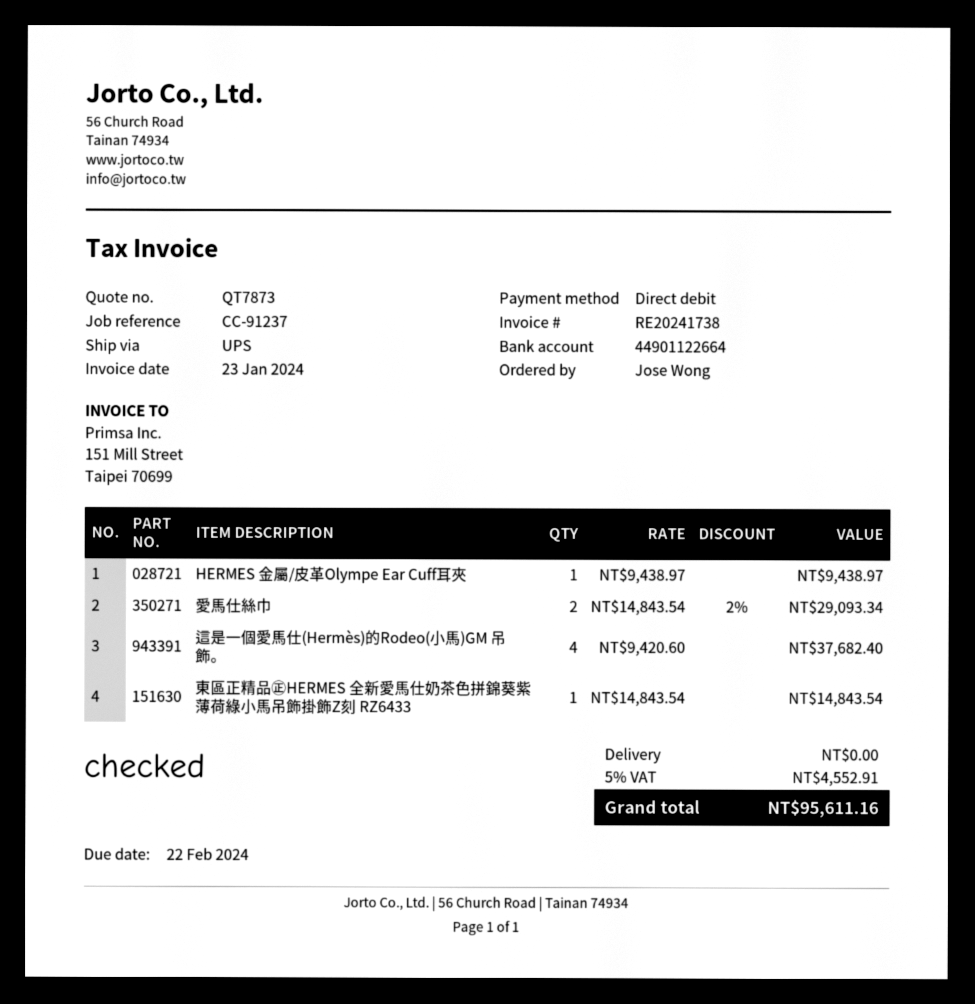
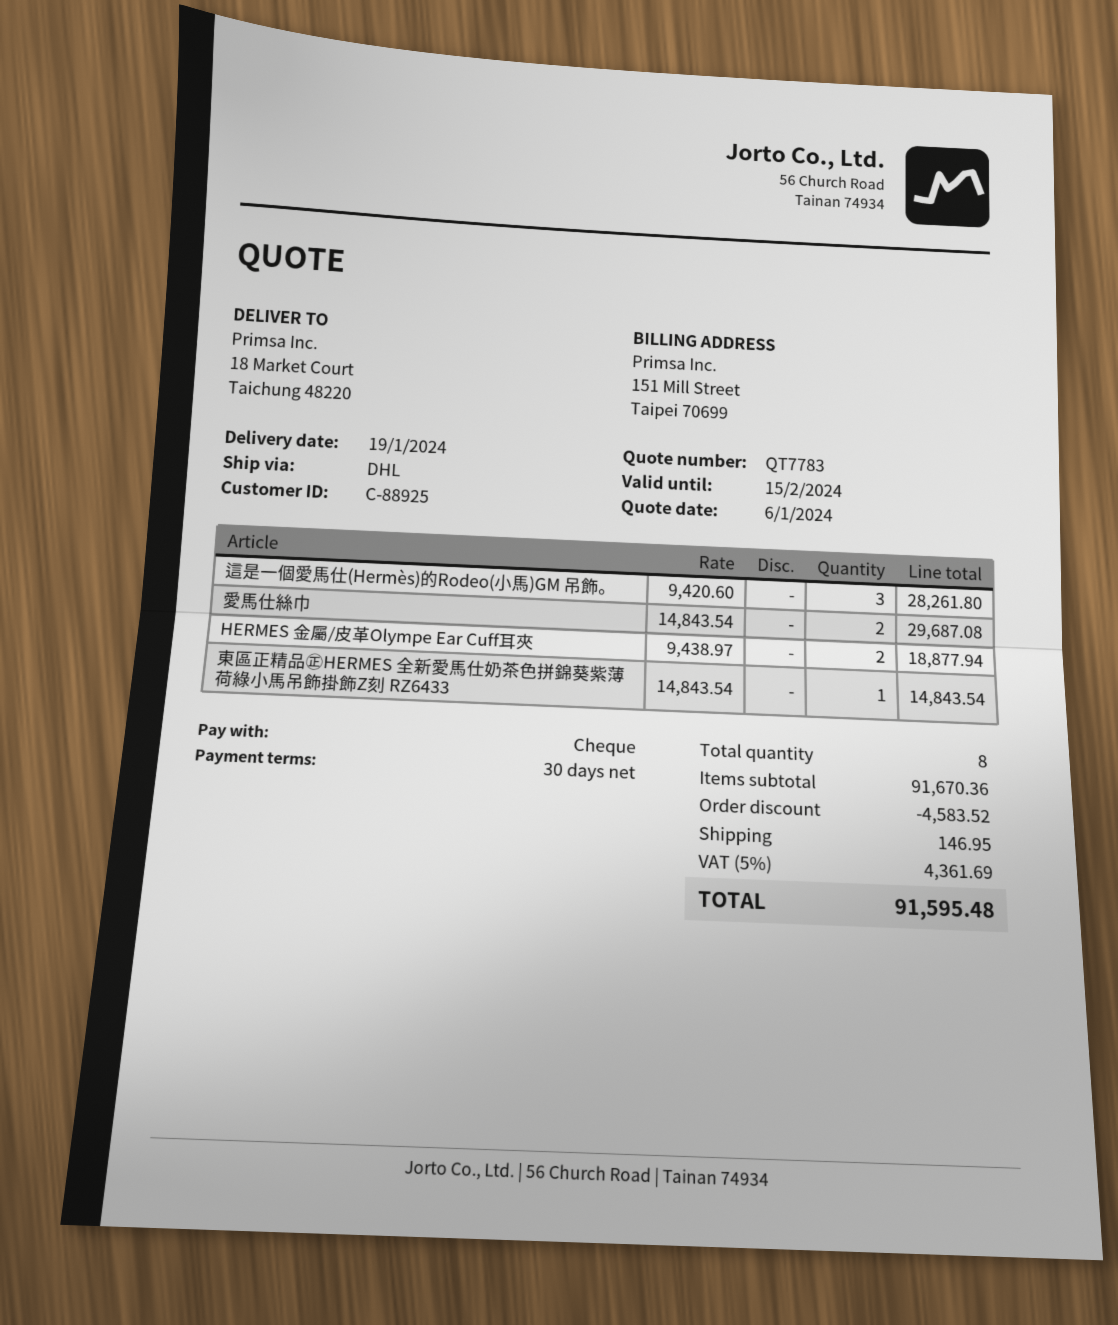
quote number: QT7873 -> QT7783
payment method: direct debit -> cheque
shipping method: UPS -> DHL
HERMES 金屬/皮革Olympe Ear Cuff耳夾: 1 x 9438.97 = 9438.97 -> 2 x 9438.97 = 18877.94
愛馬仕絲巾: 2 x 14843.54 - 2% = 29093.34 -> 2 x 14843.54 = 29687.08
這是一個愛馬仕(Hermès)的Rodeo(小馬)GM 吊飾。: 4 x 9420.60 = 37682.40 -> 3 x 9420.60 = 28261.80
discount: none -> 4583.52
shipping: 0.00 -> 146.95
tax: 5% = 4552.91 -> 5% = 4361.69
total: 95611.16 -> 91595.48

